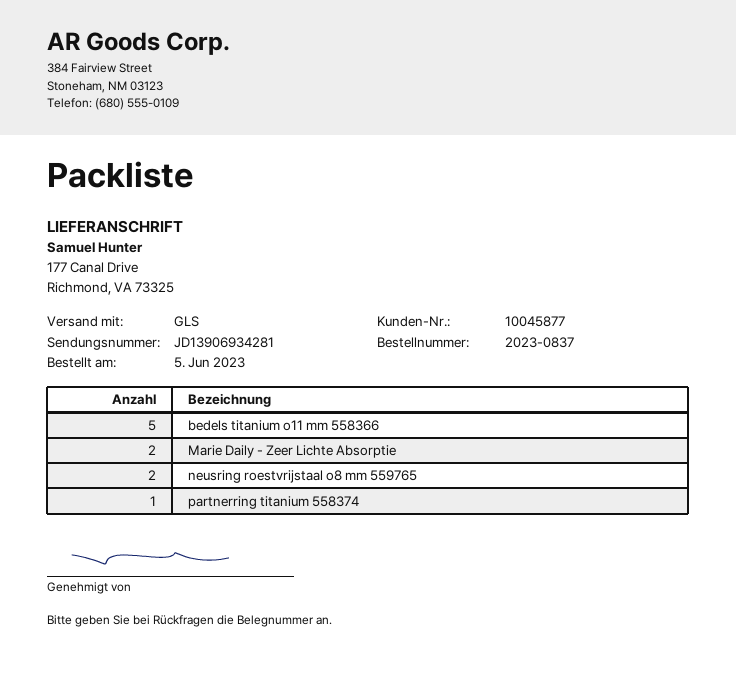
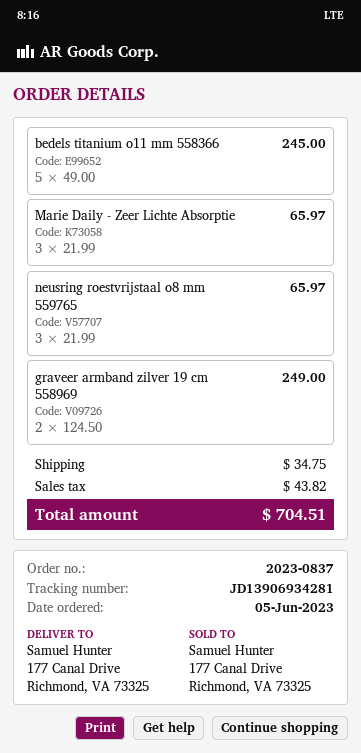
Marie Daily - Zeer Lichte Absorptie: 2 -> 3
neusring roestvrijstaal o8 mm 559765: 2 -> 3
partnerring titanium 558374: 1 -> none
graveer armband zilver 19 cm 558969: none -> 2

